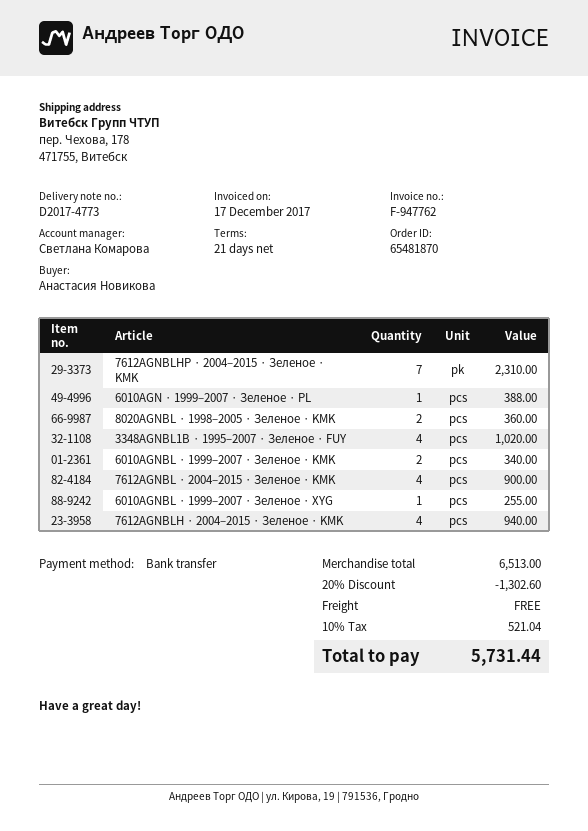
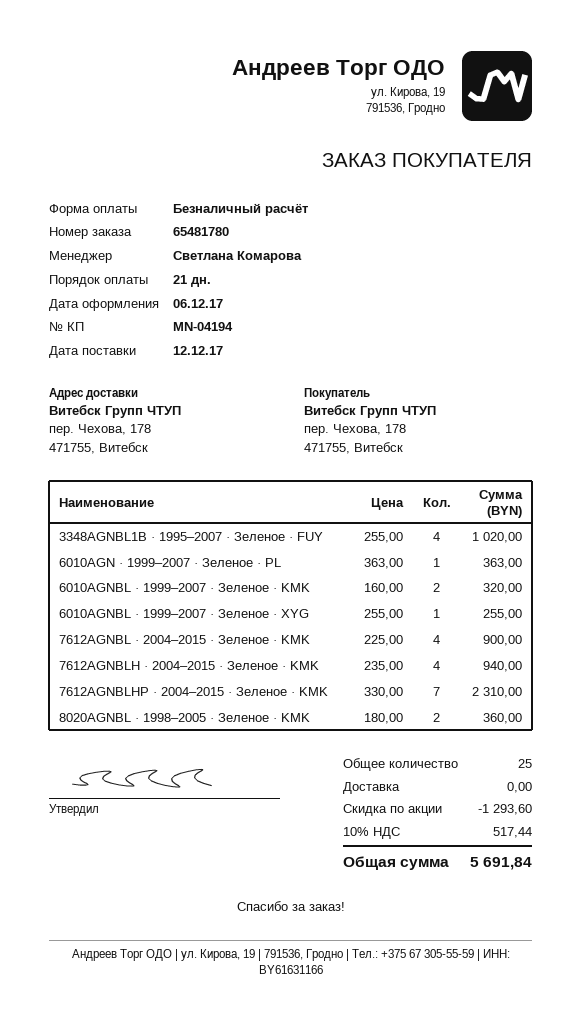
order number: 65481870 -> 65481780
6010AGN · 1999–2007 · Зеленое · PL: 1 for 388.00 -> 1 for 363.00
6010AGNBL · 1999–2007 · Зеленое · KMK: 2 for 340.00 -> 2 for 320.00
discount: 1302.60 -> 1293.60
tax: 10% = 521.04 -> 10% = 517.44
total: 5731.44 -> 5691.84

